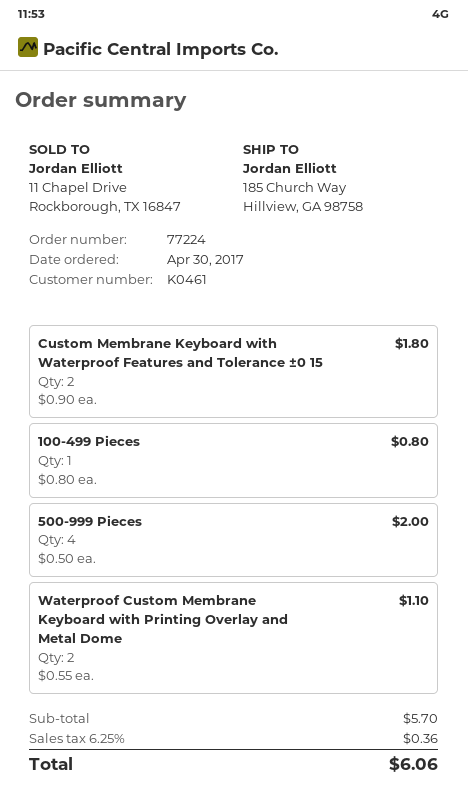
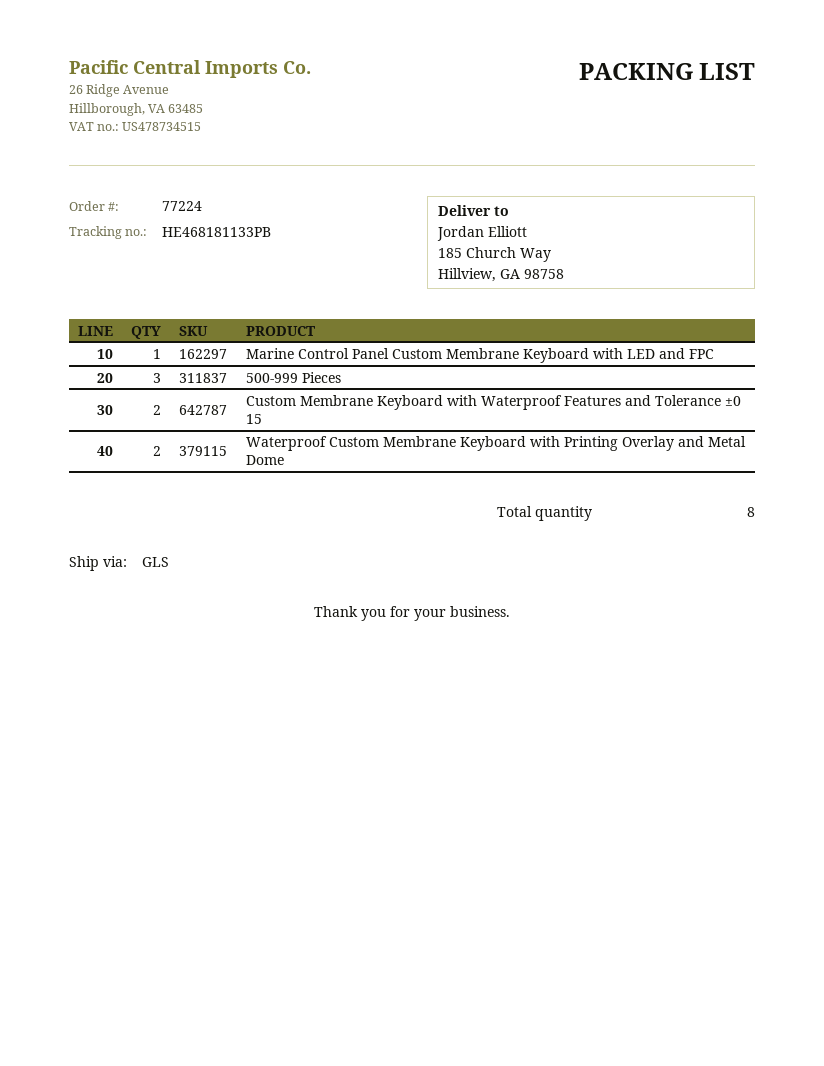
100-499 Pieces: 1 -> none
500-999 Pieces: 4 -> 3
Marine Control Panel Custom Membrane Keyboard with LED and FPC: none -> 1

